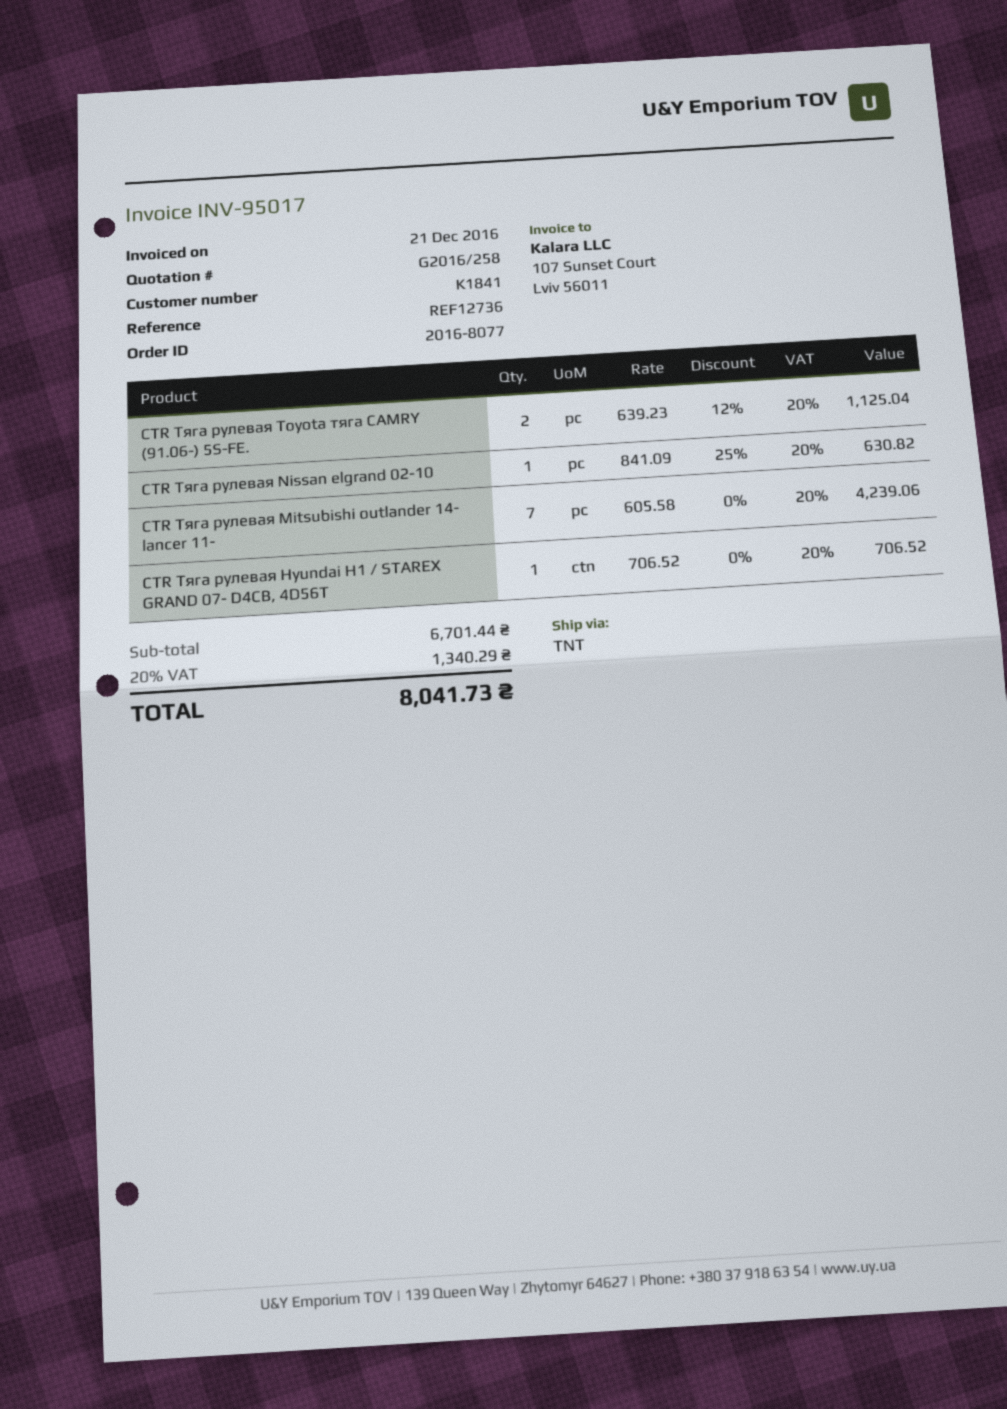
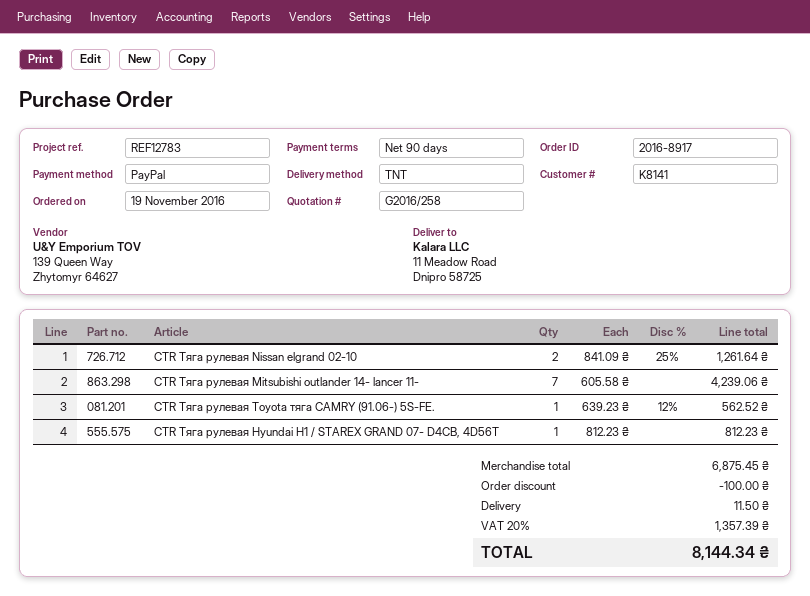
order number: 2016-8077 -> 2016-8917
customer number: K1841 -> K8141
reference: REF12736 -> REF12783
CTR Тяга рулевая Toyota тяга CAMRY (91.06-) 5S-FE.: 2 x 639.23 - 12% = 1125.04 -> 1 x 639.23 - 12% = 562.52
CTR Тяга рулевая Nissan elgrand 02-10: 1 x 841.09 - 25% = 630.82 -> 2 x 841.09 - 25% = 1261.64
CTR Тяга рулевая Hyundai H1 / STAREX GRAND 07- D4CB, 4D56T: 1 x 706.52 = 706.52 -> 1 x 812.23 = 812.23
subtotal: 6701.44 -> 6875.45
discount: none -> 100.00
shipping: none -> 11.50
tax: 20% = 1340.29 -> 20% = 1357.39
total: 8041.73 -> 8144.34

